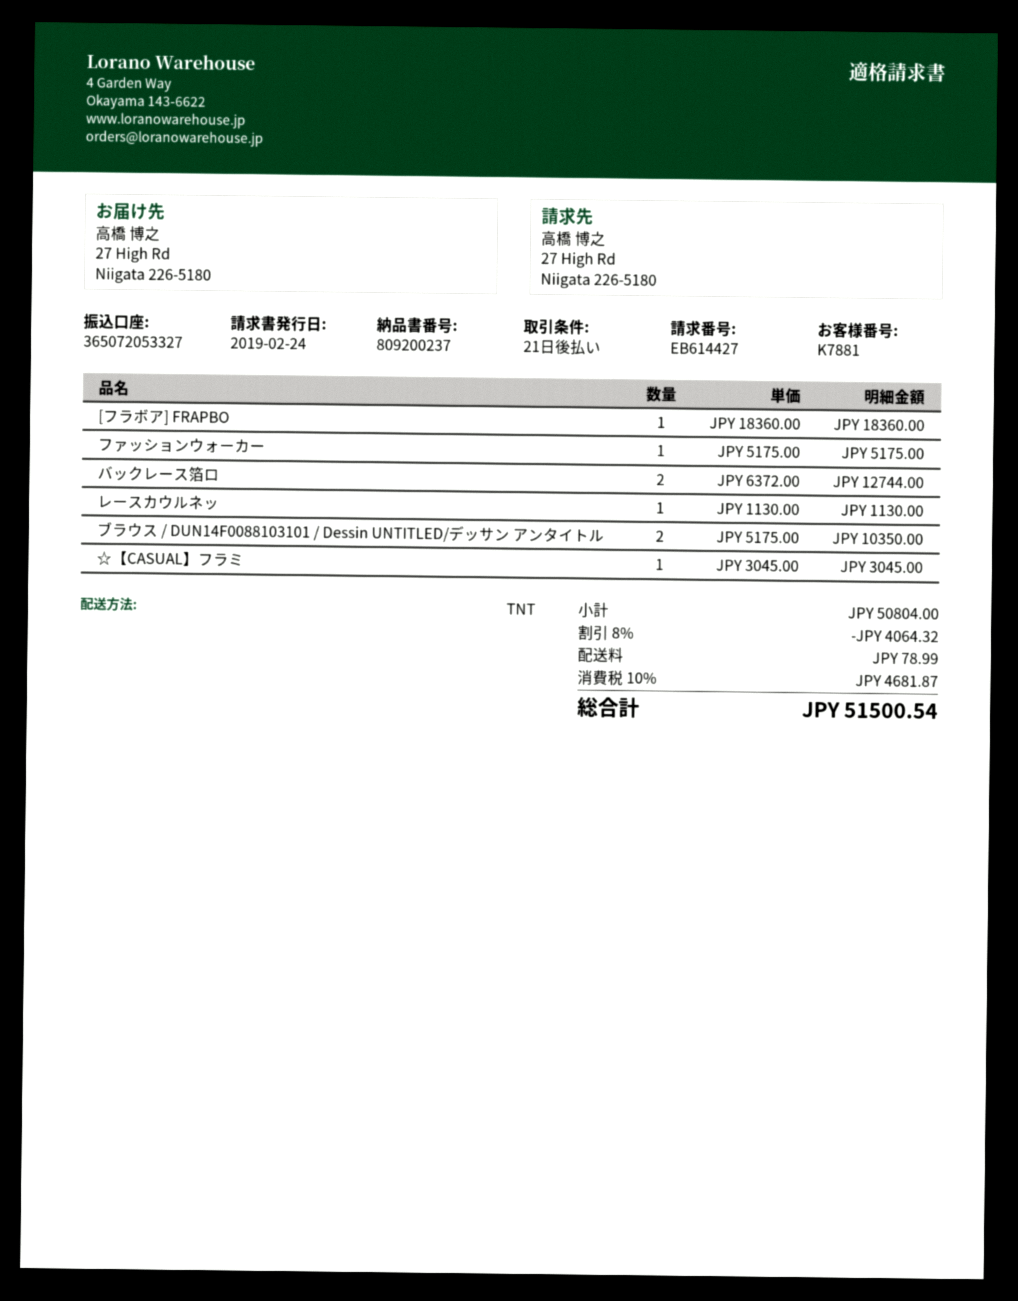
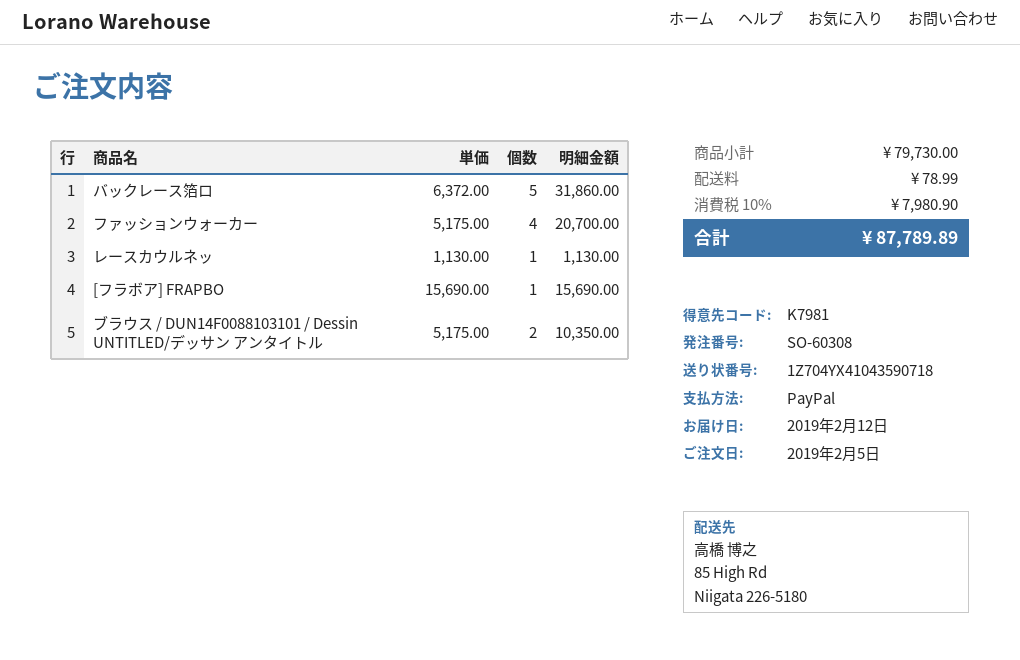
customer number: K7881 -> K7981
ship to: 27 High Rd, Niigata 226-5180 -> 85 High Rd, Niigata 226-5180
[フラボア] FRAPBO: 1 x 18360.00 = 18360.00 -> 1 x 15690.00 = 15690.00
ファッションウォーカー: 1 x 5175.00 = 5175.00 -> 4 x 5175.00 = 20700.00
バックレース箔ロ: 2 x 6372.00 = 12744.00 -> 5 x 6372.00 = 31860.00
☆【CASUAL】フラミ: 1 x 3045.00 = 3045.00 -> none
subtotal: 50804.00 -> 79730.00
discount: 8% = 4064.32 -> none
tax: 10% = 4681.87 -> 10% = 7980.90
total: 51500.54 -> 87789.89

